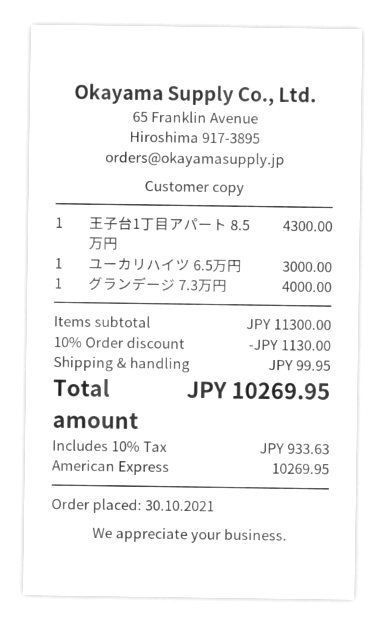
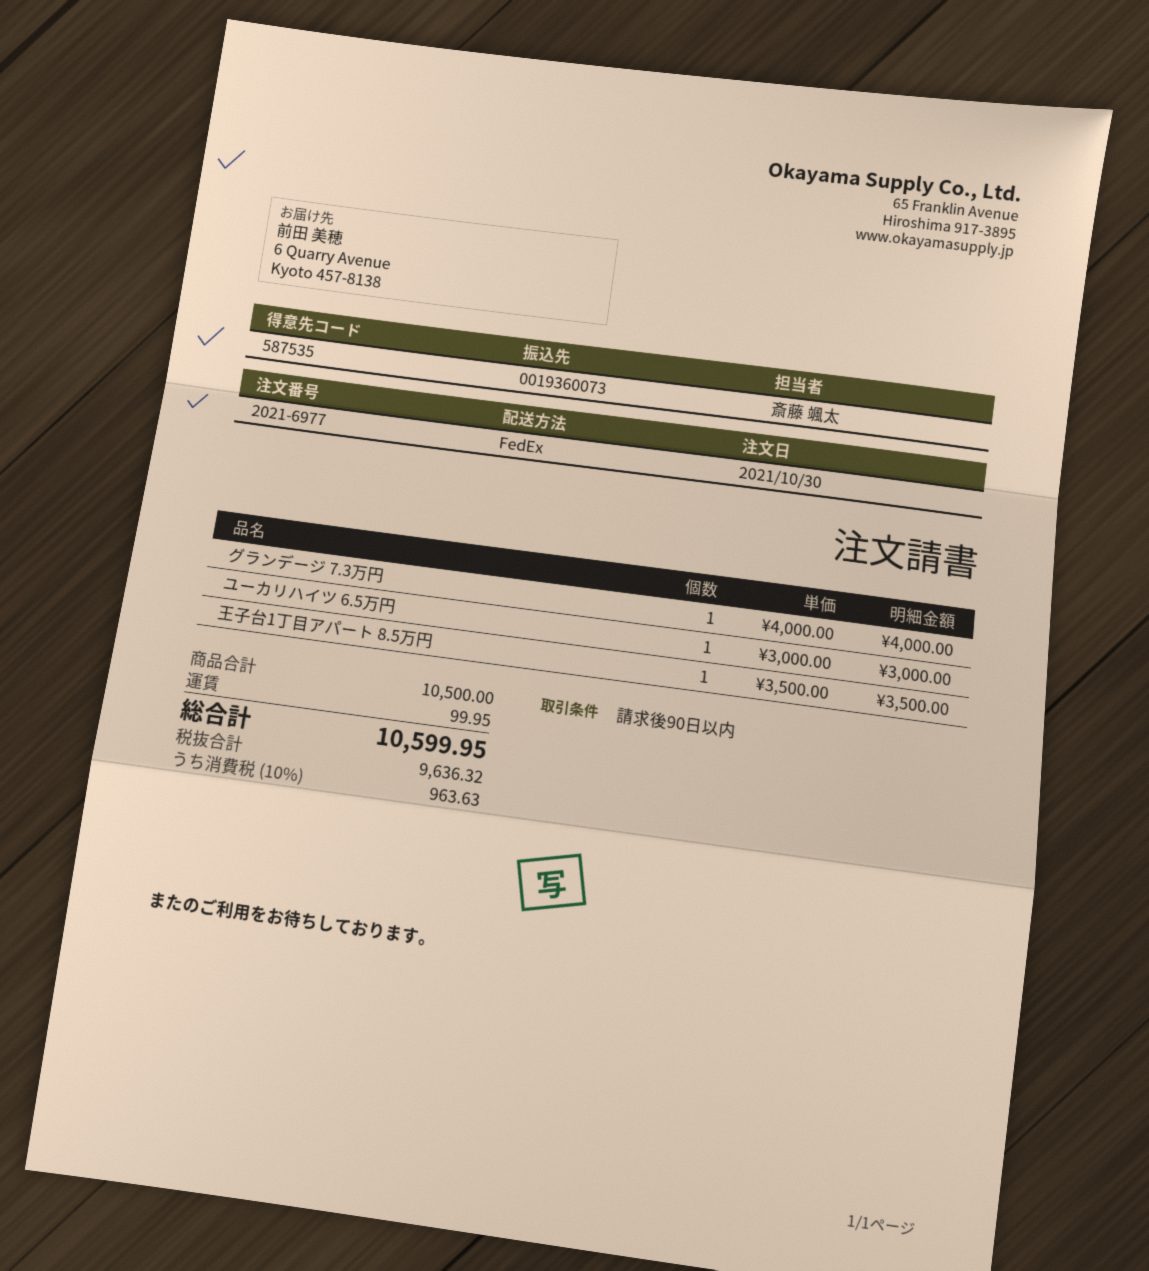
王子台1丁目アパート 8.5万円: 1 for 4300.00 -> 1 for 3500.00
subtotal: 11300.00 -> 10500.00
discount: 10% = 1130.00 -> none
tax: 10% = 933.63 -> 10% = 963.63
total: 10269.95 -> 10599.95

